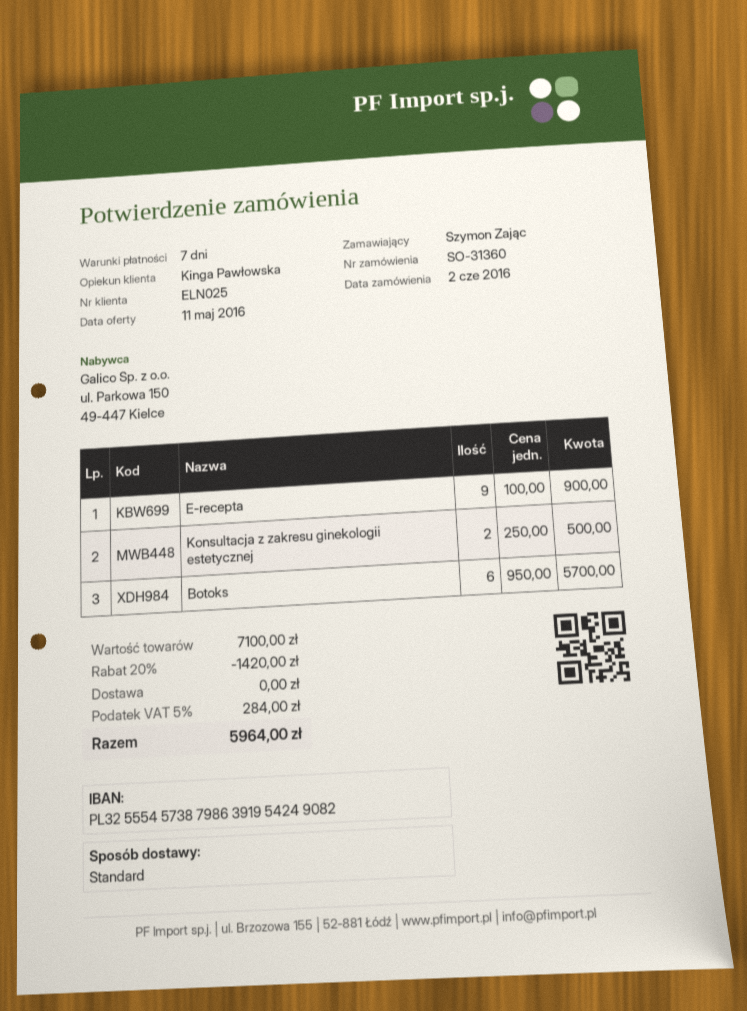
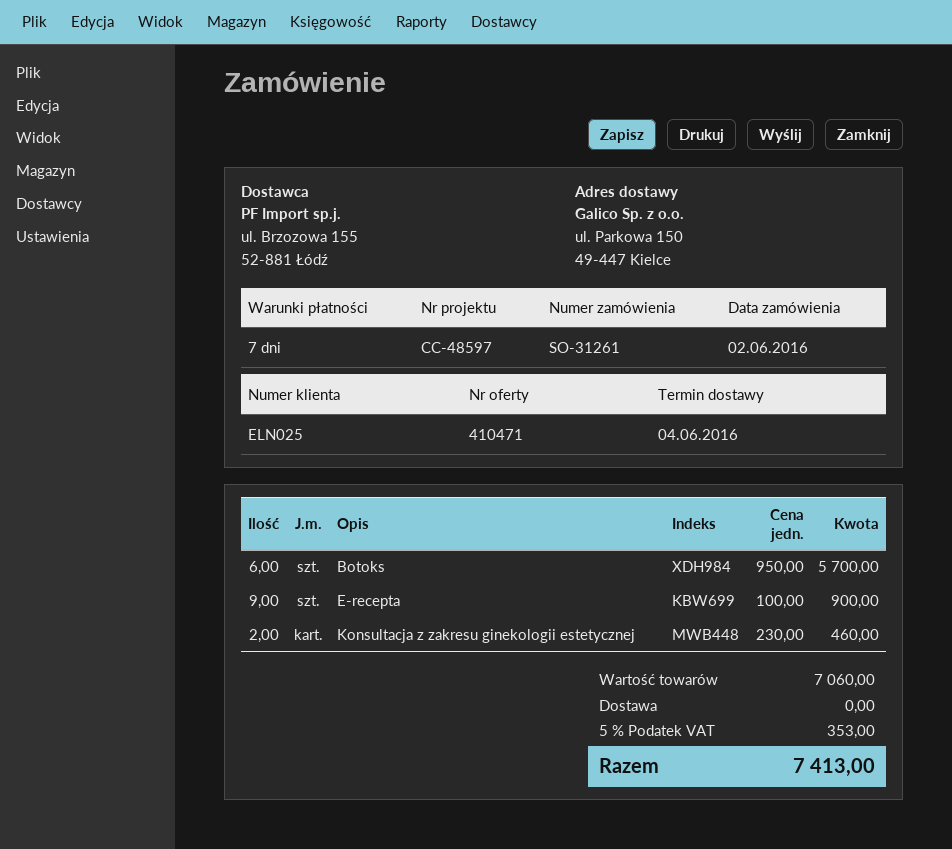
order number: SO-31360 -> SO-31261
Konsultacja z zakresu ginekologii estetycznej: 2 x 250.00 = 500.00 -> 2 x 230.00 = 460.00
subtotal: 7100.00 -> 7060.00
discount: 20% = 1420.00 -> none
tax: 5% = 284.00 -> 5% = 353.00
total: 5964.00 -> 7413.00

